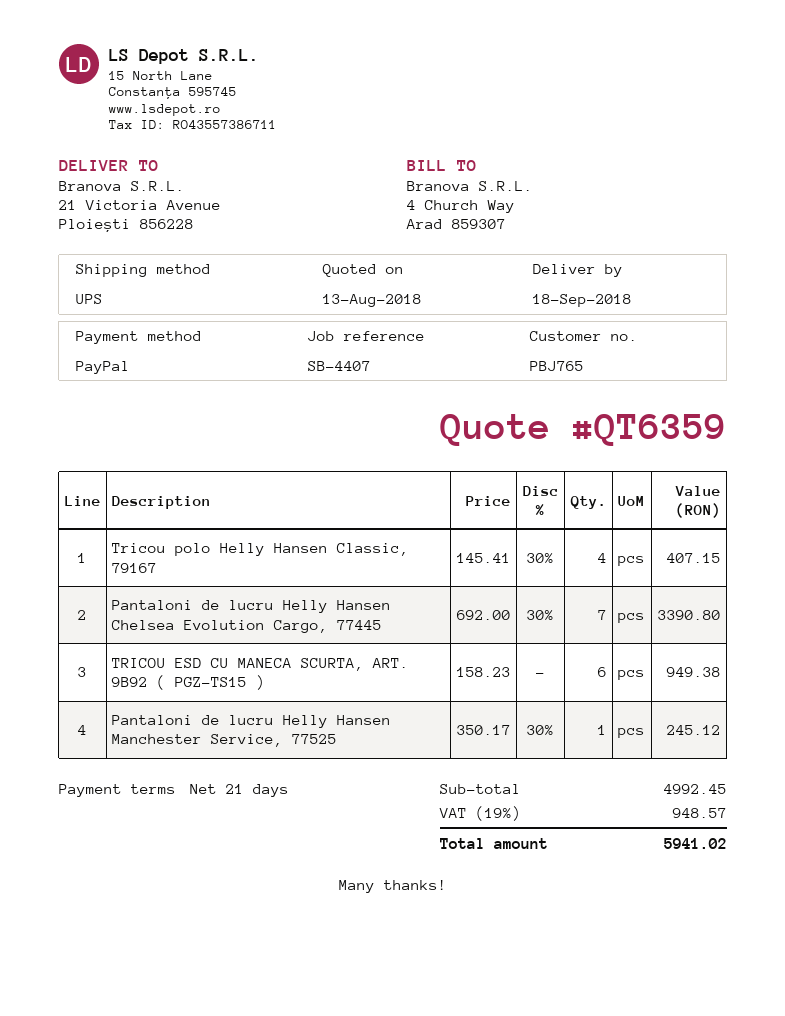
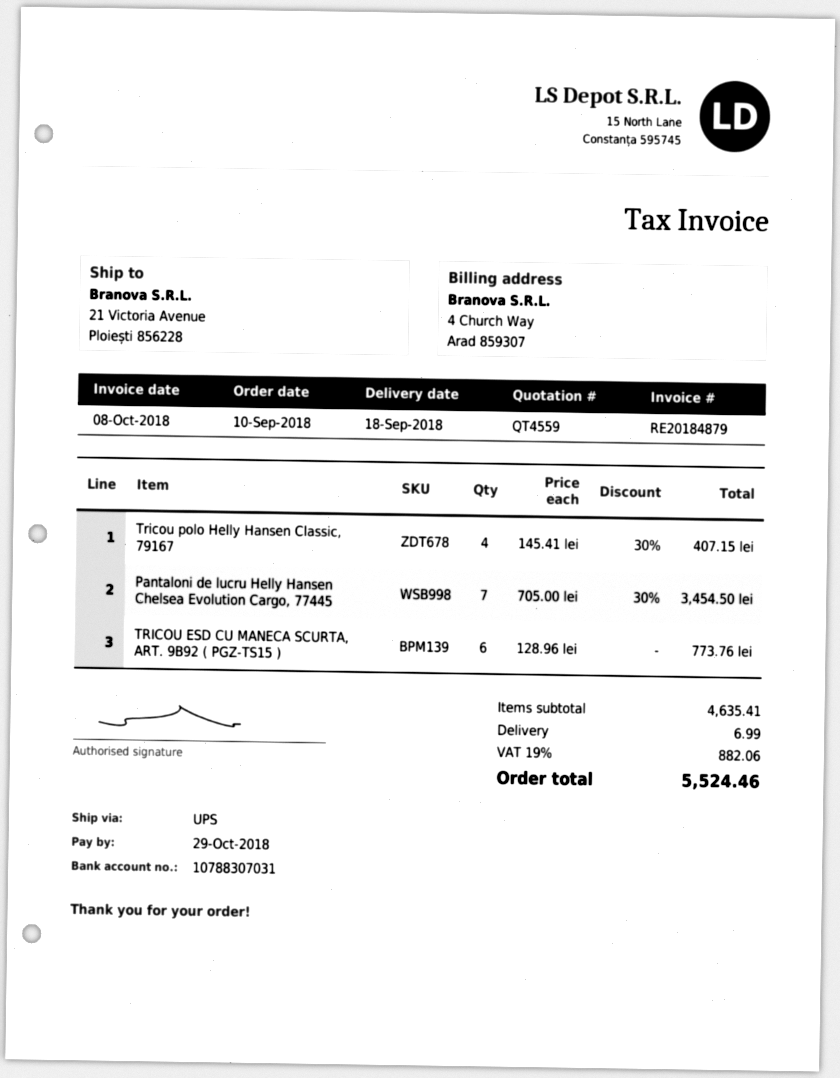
quote number: QT6359 -> QT4559
Pantaloni de lucru Helly Hansen Chelsea Evolution Cargo, 77445: 7 x 692.00 - 30% = 3390.80 -> 7 x 705.00 - 30% = 3454.50
TRICOU ESD CU MANECA SCURTA, ART. 9B92 ( PGZ-TS15 ): 6 x 158.23 = 949.38 -> 6 x 128.96 = 773.76
Pantaloni de lucru Helly Hansen Manchester Service, 77525: 1 x 350.17 - 30% = 245.12 -> none
subtotal: 4992.45 -> 4635.41
shipping: none -> 6.99
tax: 19% = 948.57 -> 19% = 882.06
total: 5941.02 -> 5524.46

